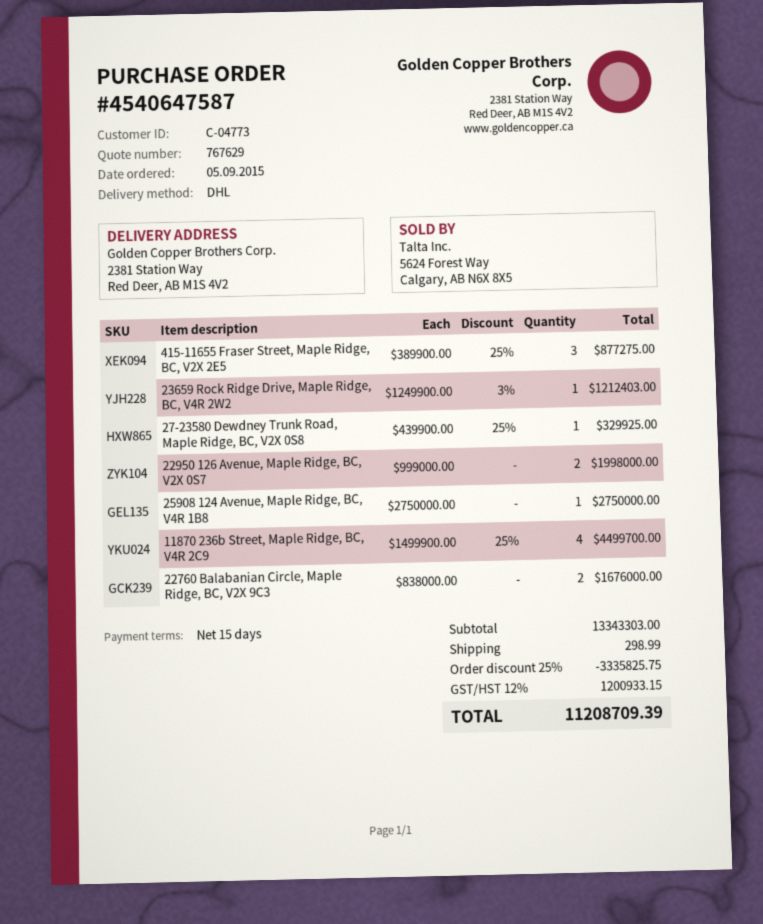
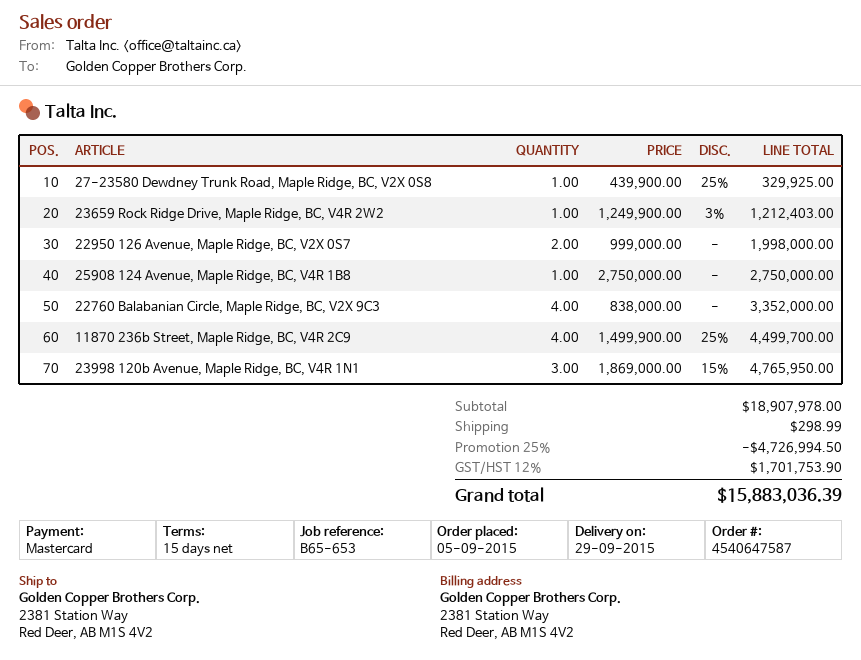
415-11655 Fraser Street, Maple Ridge, BC, V2X 2E5: 3 x 389900.00 - 25% = 877275.00 -> none
22760 Balabanian Circle, Maple Ridge, BC, V2X 9C3: 2 x 838000.00 = 1676000.00 -> 4 x 838000.00 = 3352000.00
23998 120b Avenue, Maple Ridge, BC, V4R 1N1: none -> 3 x 1869000.00 - 15% = 4765950.00
subtotal: 13343303.00 -> 18907978.00
discount: 25% = 3335825.75 -> 25% = 4726994.50
tax: 12% = 1200933.15 -> 12% = 1701753.90
total: 11208709.39 -> 15883036.39

